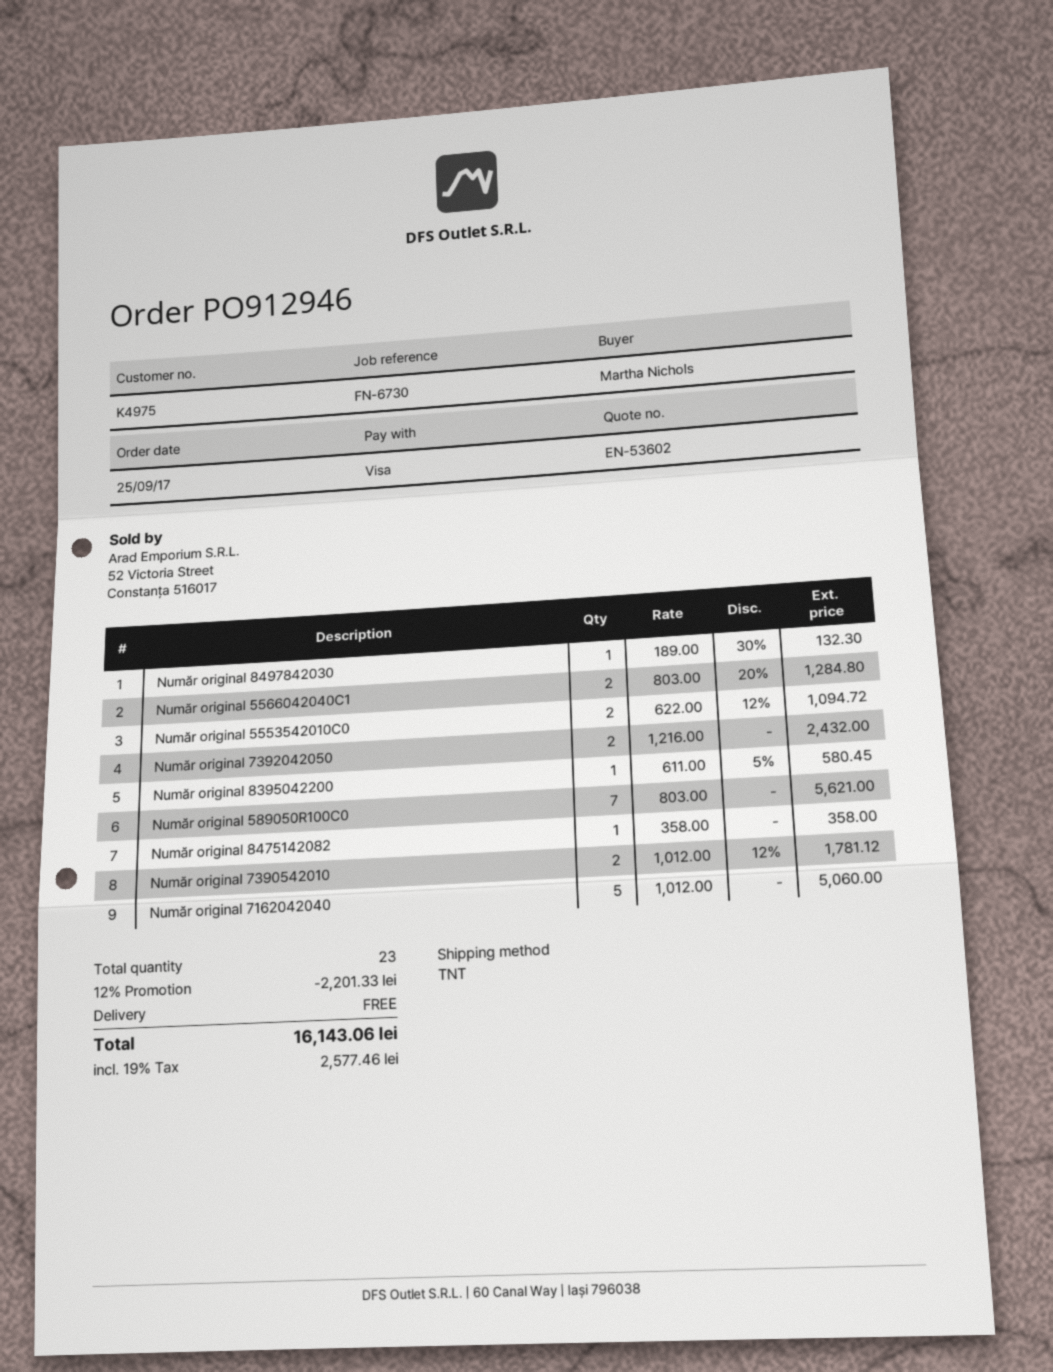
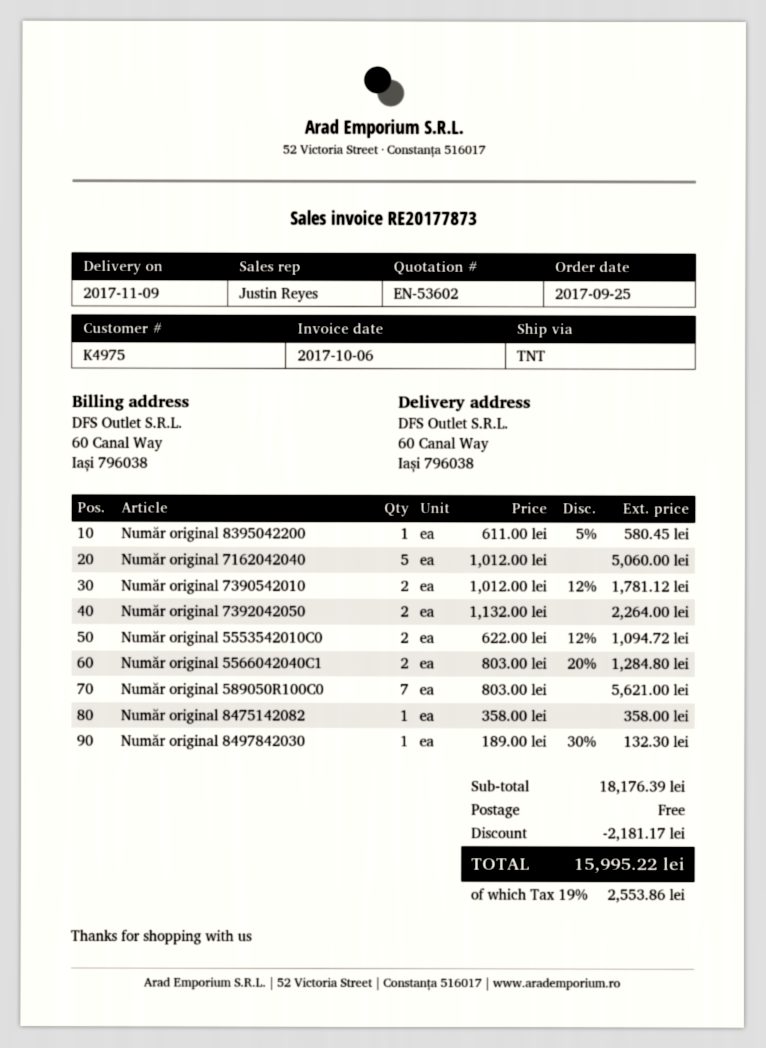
Număr original 7392042050: 2 x 1216.00 = 2432.00 -> 2 x 1132.00 = 2264.00
discount: 2201.33 -> 2181.17
tax: 19% = 2577.46 -> 19% = 2553.86
total: 16143.06 -> 15995.22

